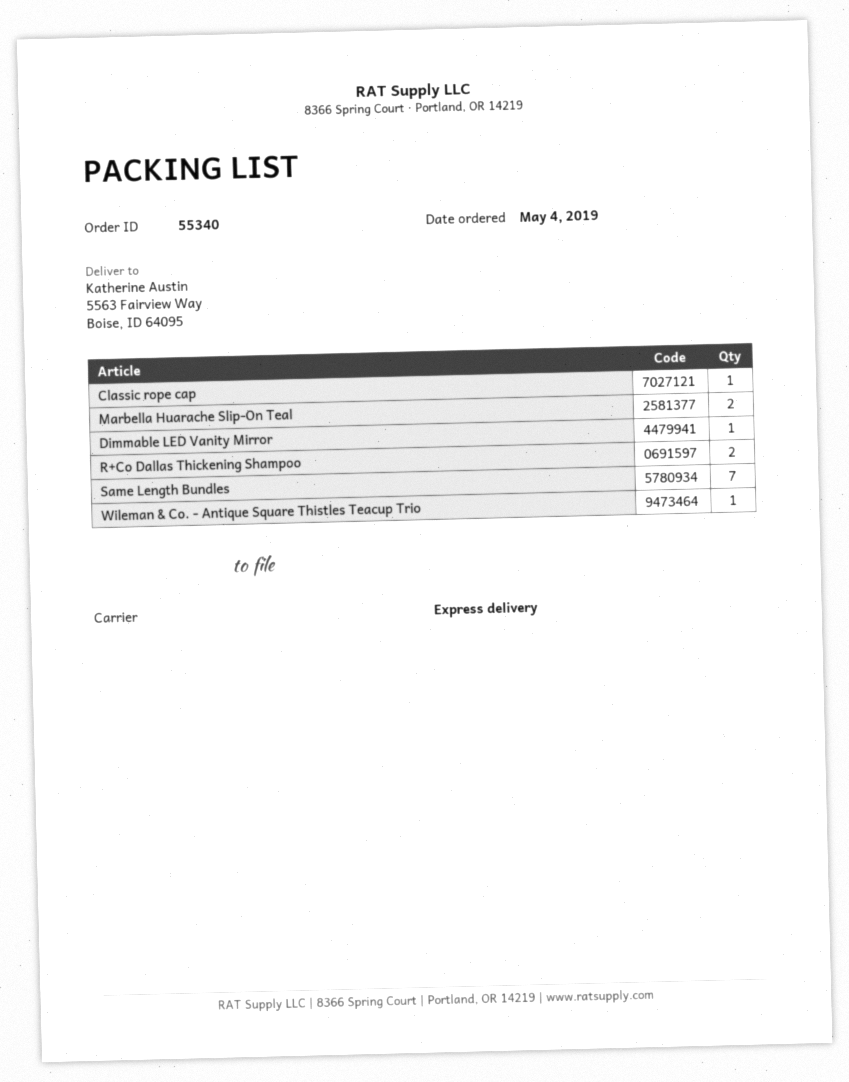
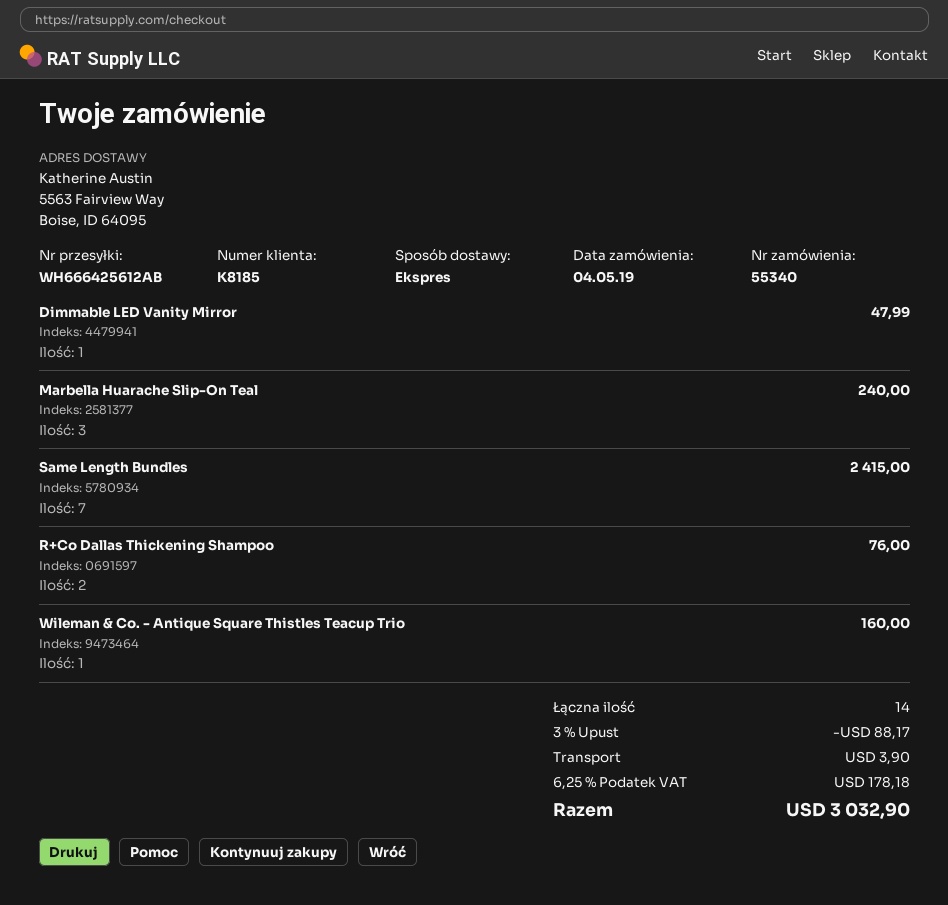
Classic rope cap: 1 -> none
Marbella Huarache Slip-On Teal: 2 -> 3

